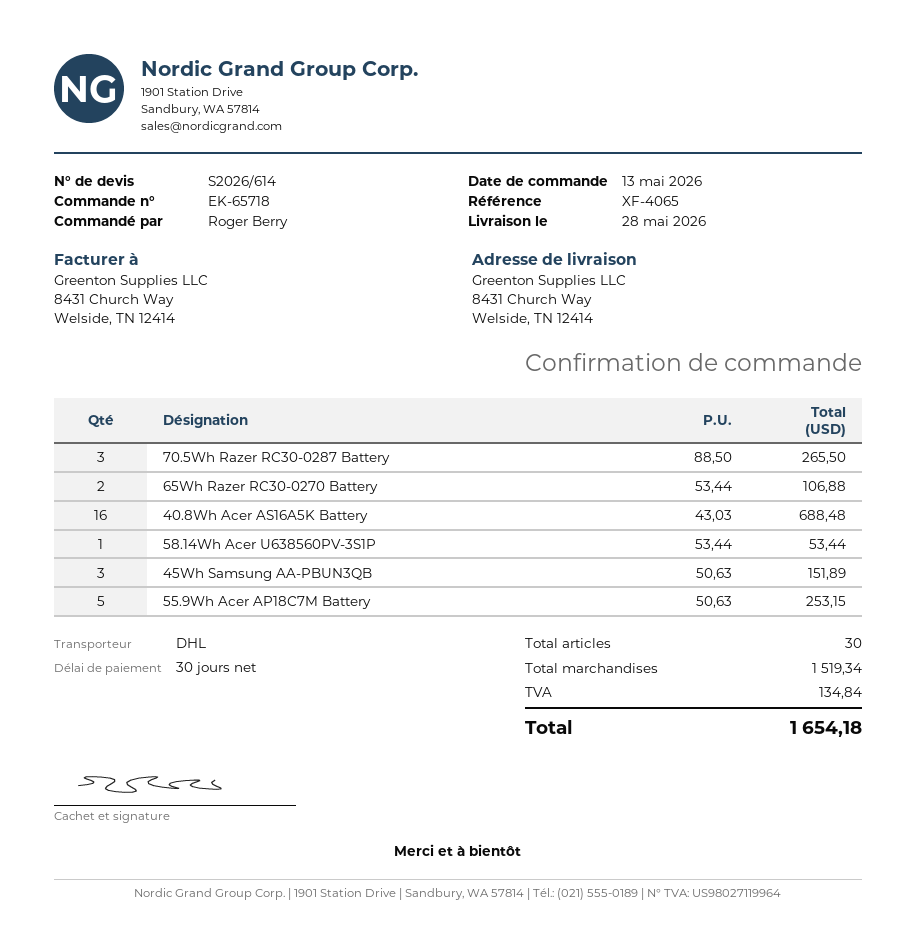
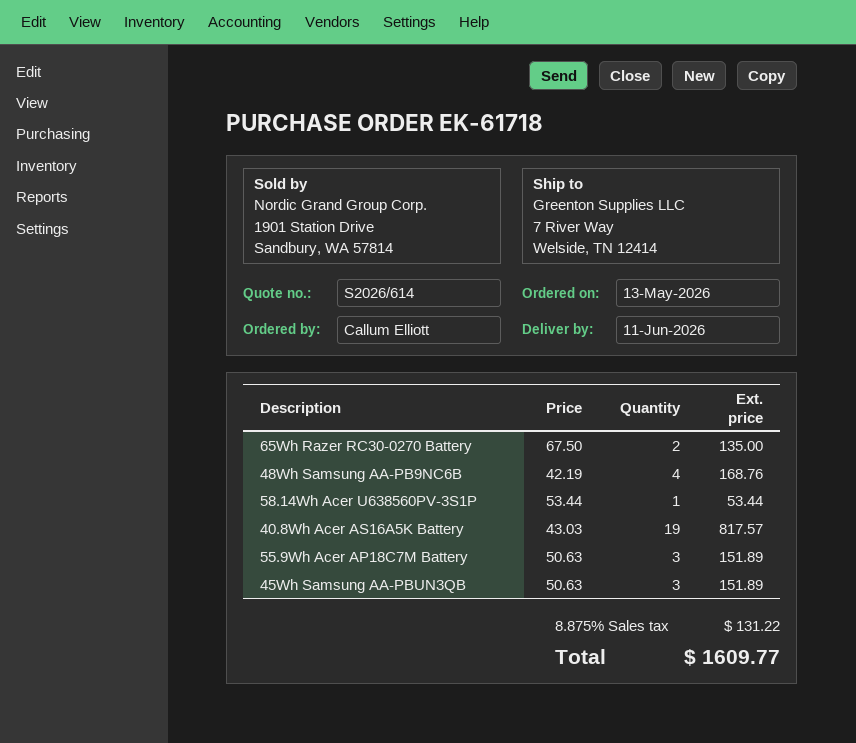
order number: EK-65718 -> EK-61718
delivery date: 2026-05-28 -> 2026-06-11
ordered by: Roger Berry -> Callum Elliott
ship to: 8431 Church Way, Welside, TN 12414 -> 7 River Way, Welside, TN 12414
70.5Wh Razer RC30-0287 Battery: 3 x 88.50 = 265.50 -> none
65Wh Razer RC30-0270 Battery: 2 x 53.44 = 106.88 -> 2 x 67.50 = 135.00
40.8Wh Acer AS16A5K Battery: 16 x 43.03 = 688.48 -> 19 x 43.03 = 817.57
55.9Wh Acer AP18C7M Battery: 5 x 50.63 = 253.15 -> 3 x 50.63 = 151.89
48Wh Samsung AA-PB9NC6B: none -> 4 x 42.19 = 168.76
tax: 134.84 -> 131.22
total: 1654.18 -> 1609.77

